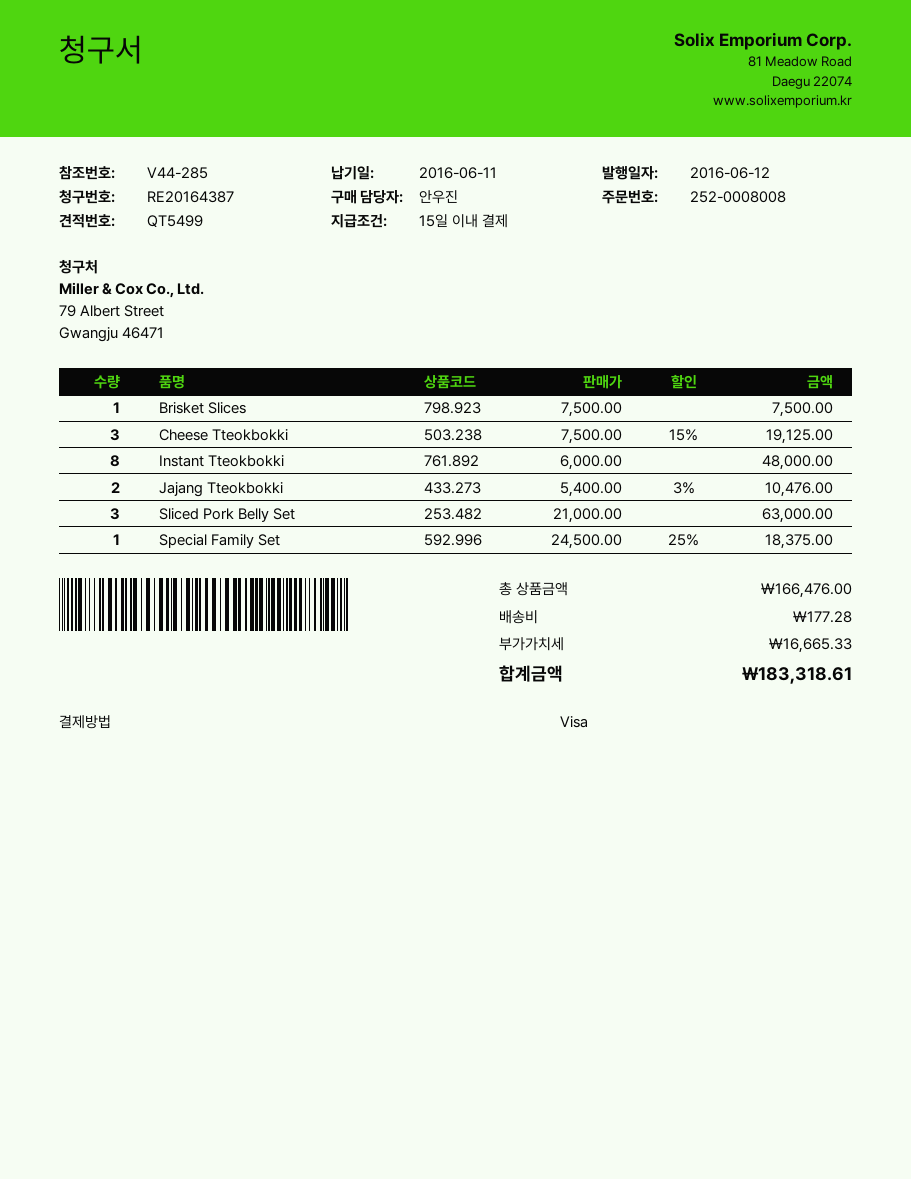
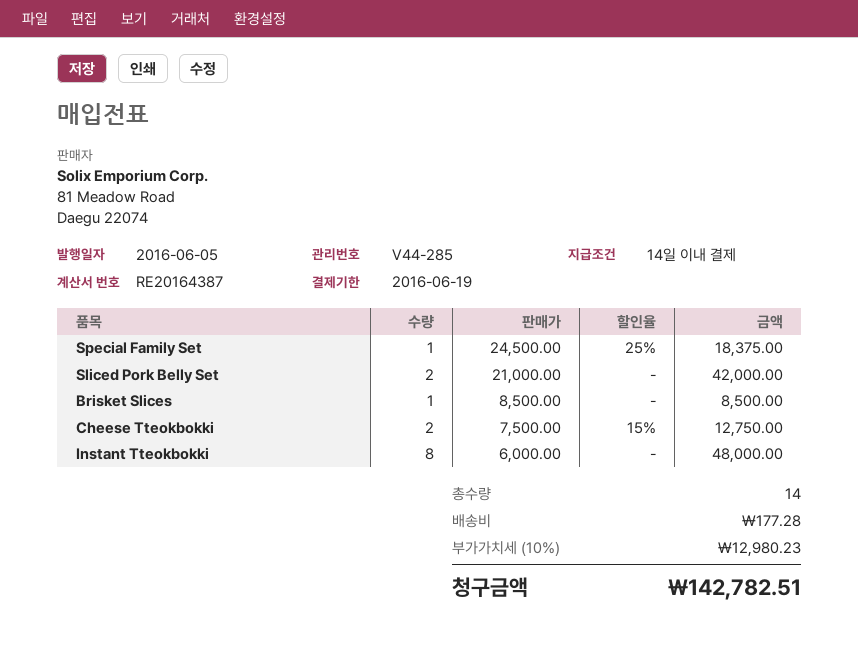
invoice date: 2016-06-12 -> 2016-06-05
payment terms: 15 days -> 14 days
Brisket Slices: 1 x 7500.00 = 7500.00 -> 1 x 8500.00 = 8500.00
Cheese Tteokbokki: 3 x 7500.00 - 15% = 19125.00 -> 2 x 7500.00 - 15% = 12750.00
Jajang Tteokbokki: 2 x 5400.00 - 3% = 10476.00 -> none
Sliced Pork Belly Set: 3 x 21000.00 = 63000.00 -> 2 x 21000.00 = 42000.00
tax: 16665.33 -> 12980.23
total: 183318.61 -> 142782.51

